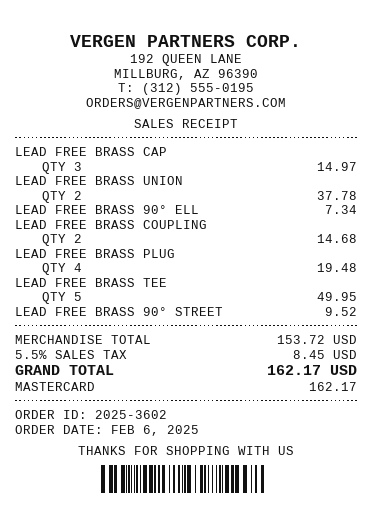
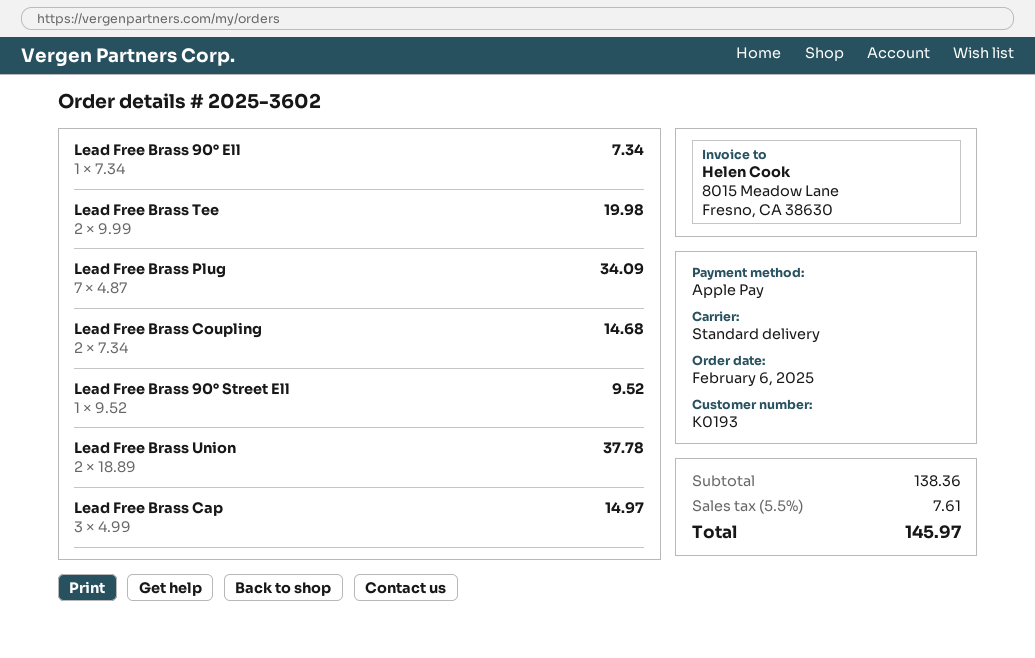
payment method: Mastercard -> Apple Pay
LEAD FREE BRASS PLUG: 4 for 19.48 -> 7 for 34.09
LEAD FREE BRASS TEE: 5 for 49.95 -> 2 for 19.98
subtotal: 153.72 -> 138.36
tax: 5.5% = 8.45 -> 5.5% = 7.61
total: 162.17 -> 145.97

